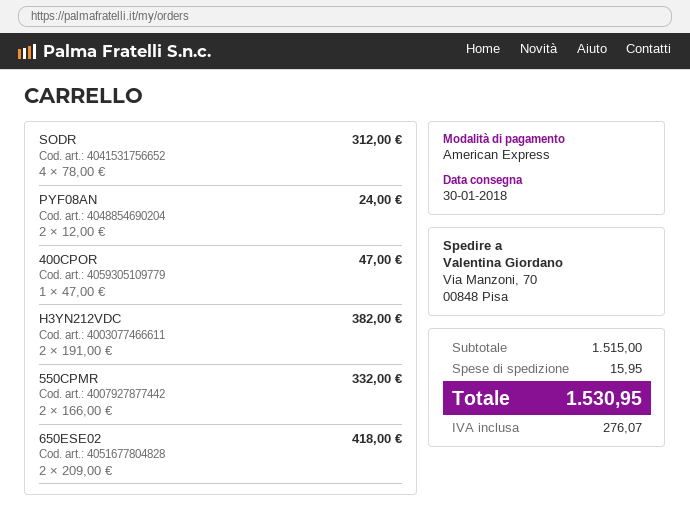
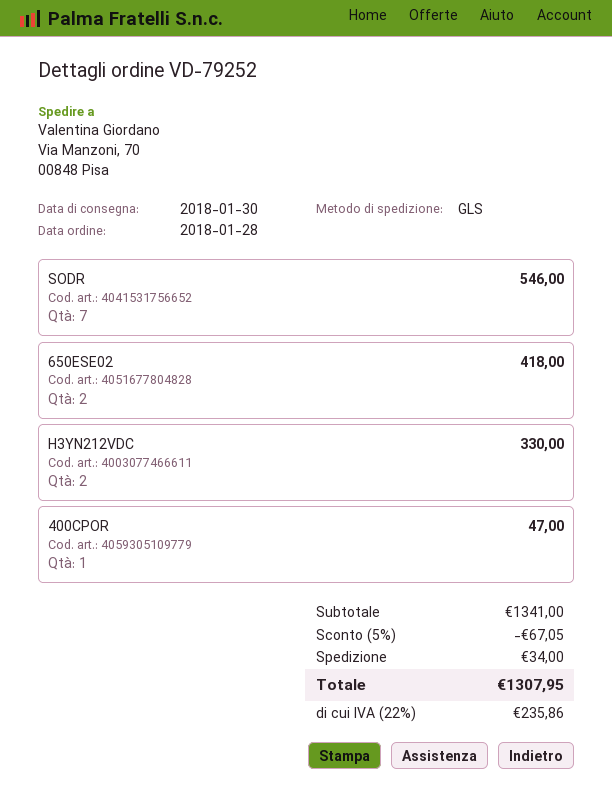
SODR: 4 for 312.00 -> 7 for 546.00
PYF08AN: 2 for 24.00 -> none
H3YN212VDC: 2 for 382.00 -> 2 for 330.00
550CPMR: 2 for 332.00 -> none
subtotal: 1515.00 -> 1341.00
discount: none -> 5% = 67.05
shipping: 15.95 -> 34.00
tax: 276.07 -> 235.86
total: 1530.95 -> 1307.95

